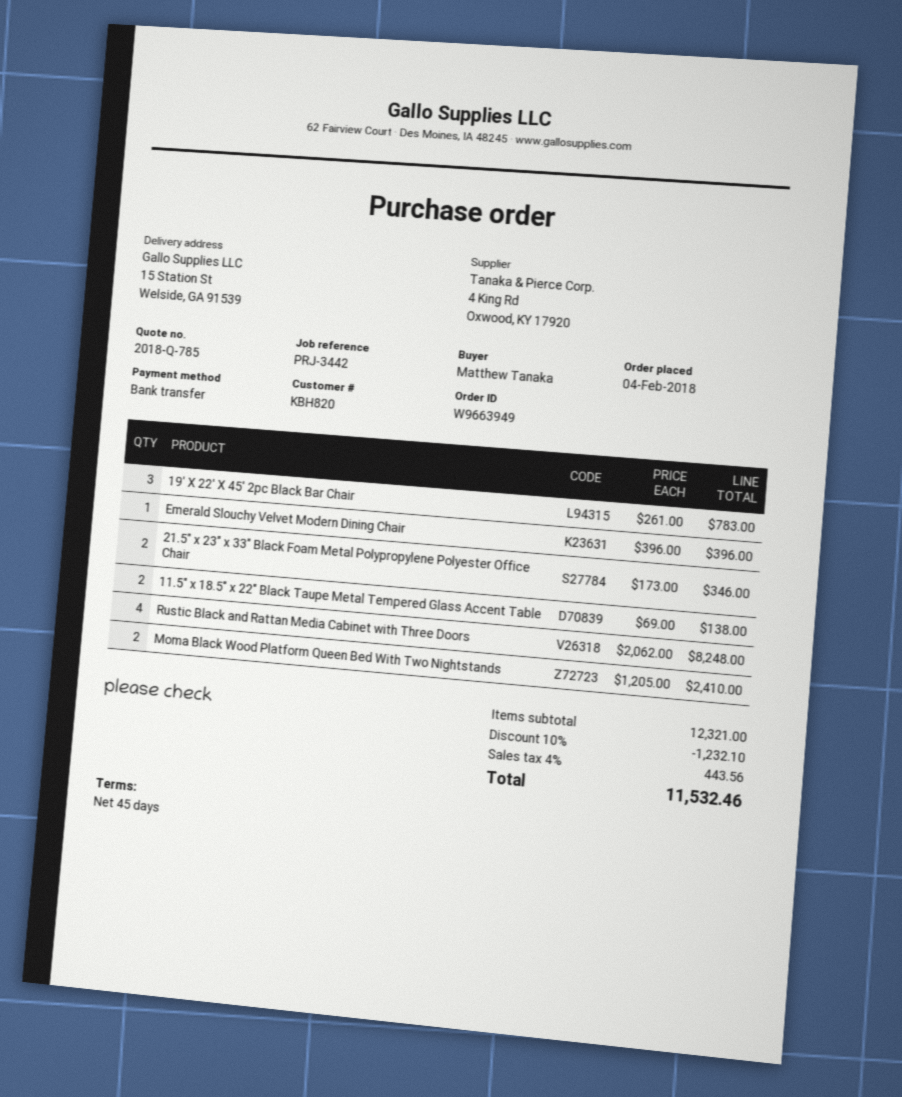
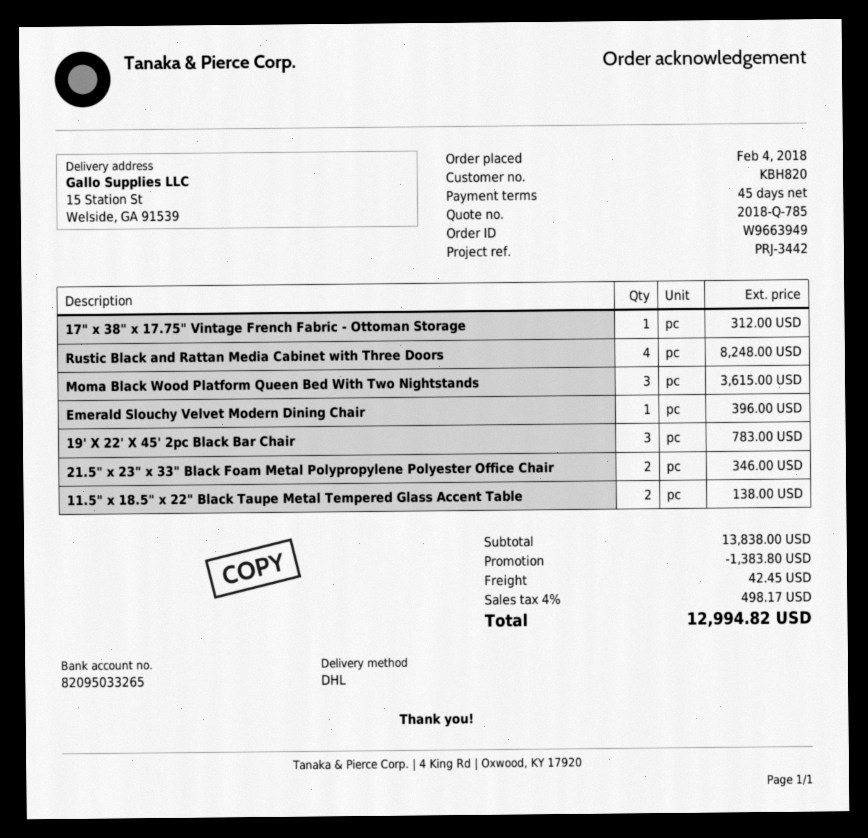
Moma Black Wood Platform Queen Bed With Two Nightstands: 2 for 2410.00 -> 3 for 3615.00
17" x 38" x 17.75" Vintage French Fabric - Ottoman Storage: none -> 1 for 312.00
subtotal: 12321.00 -> 13838.00
discount: 1232.10 -> 1383.80
shipping: none -> 42.45
tax: 4% = 443.56 -> 4% = 498.17
total: 11532.46 -> 12994.82

